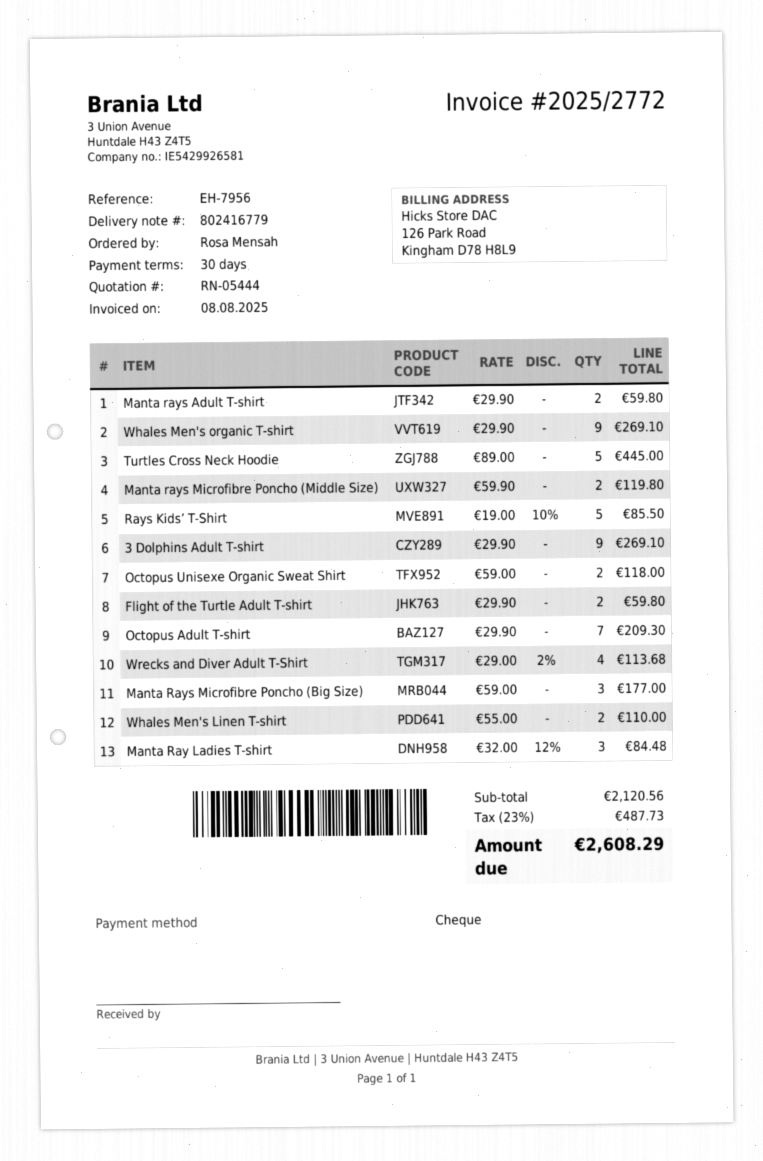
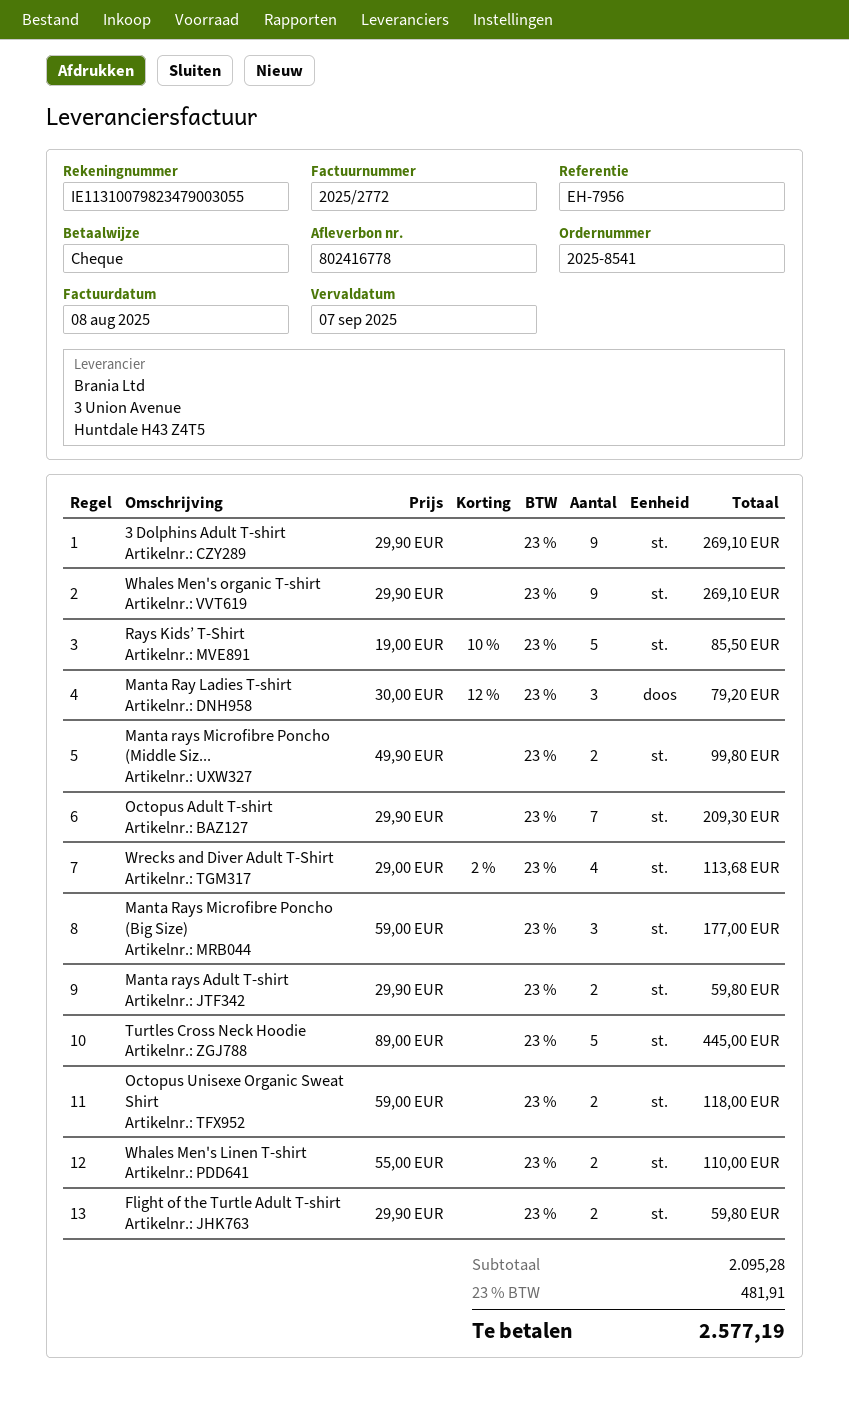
delivery note number: 802416779 -> 802416778
Manta rays Microfibre Poncho (Middle Size): 2 x 59.90 = 119.80 -> 2 x 49.90 = 99.80
Manta Ray Ladies T-shirt: 3 x 32.00 - 12% = 84.48 -> 3 x 30.00 - 12% = 79.20
subtotal: 2120.56 -> 2095.28
tax: 23% = 487.73 -> 23% = 481.91
total: 2608.29 -> 2577.19

